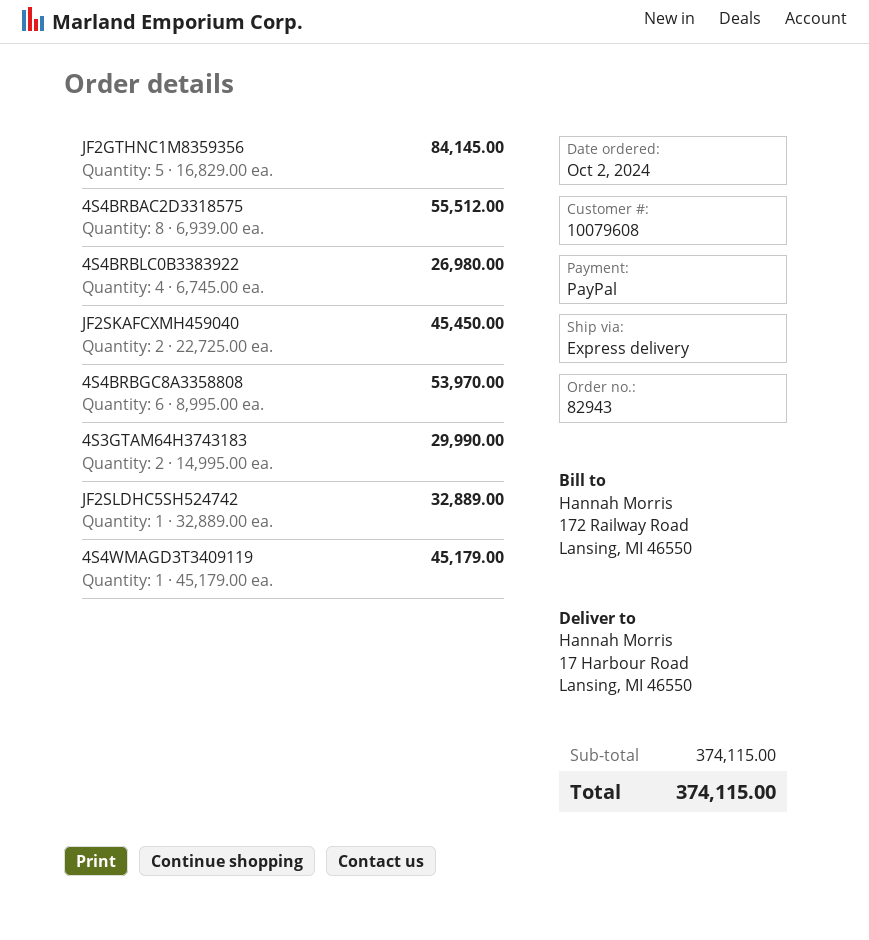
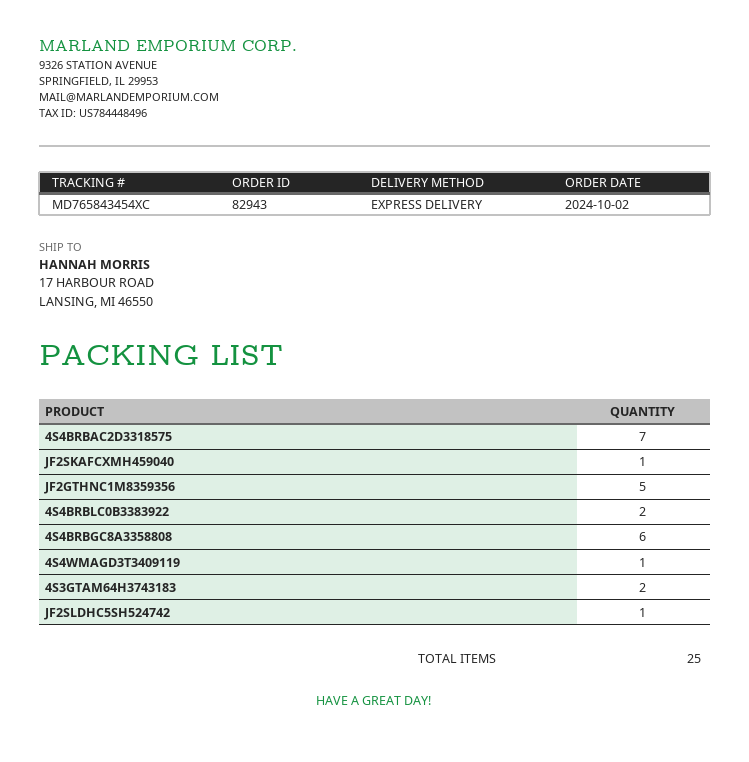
4S4BRBAC2D3318575: 8 -> 7
4S4BRBLC0B3383922: 4 -> 2
JF2SKAFCXMH459040: 2 -> 1

